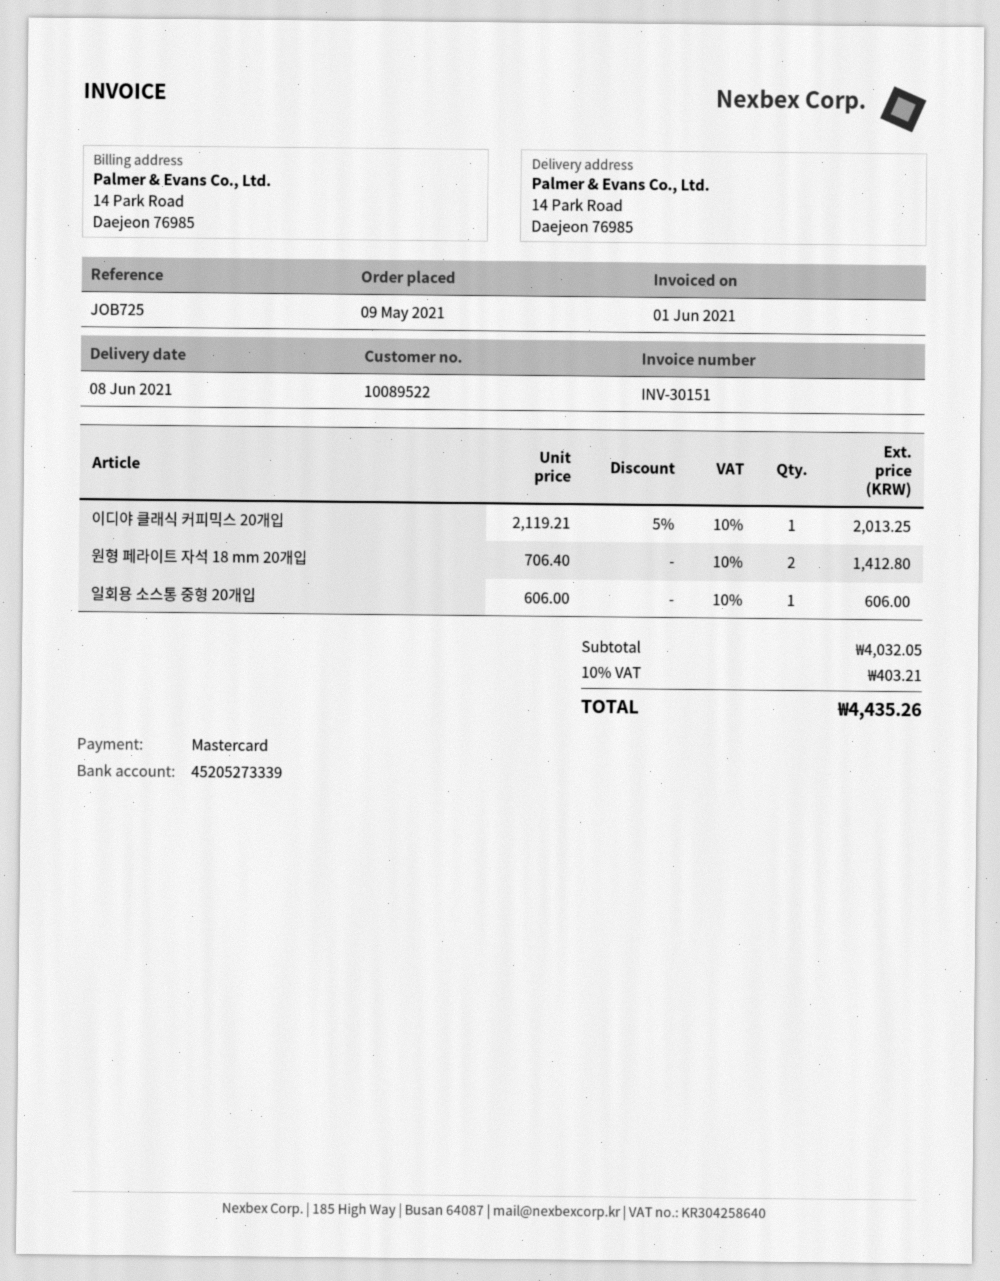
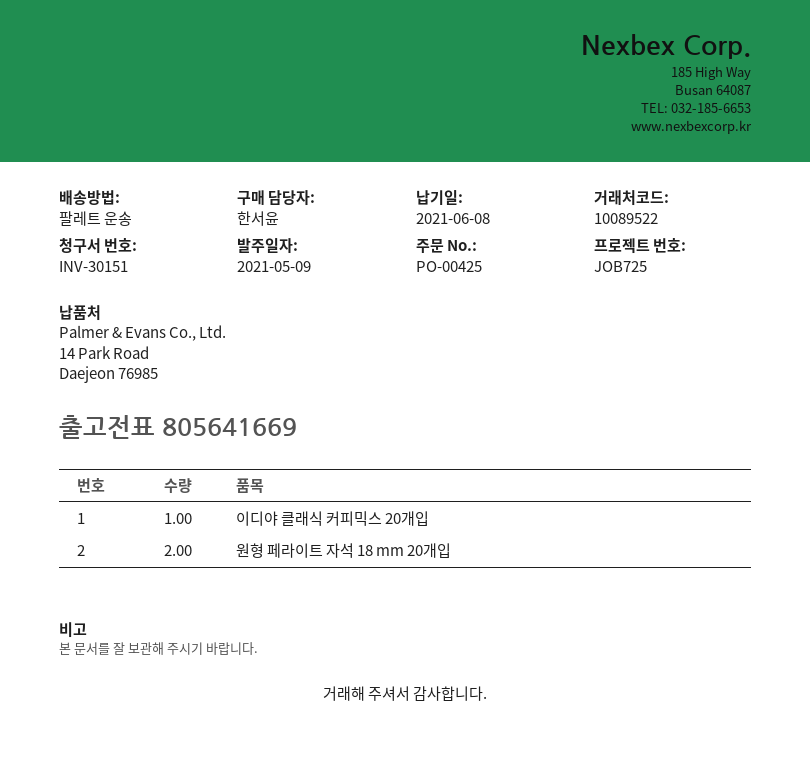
일회용 소스통 중형 20개입: 1 -> none

